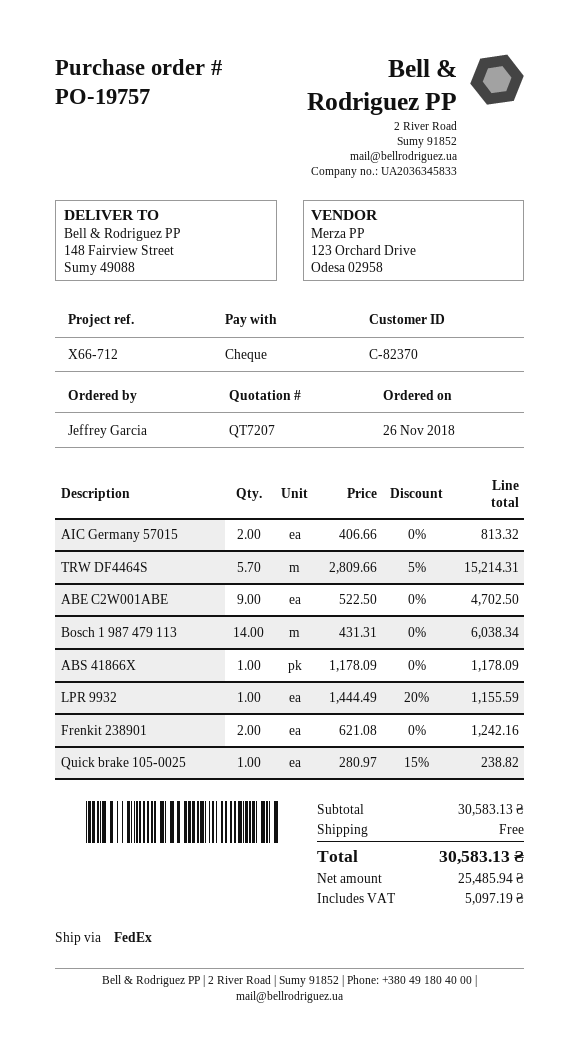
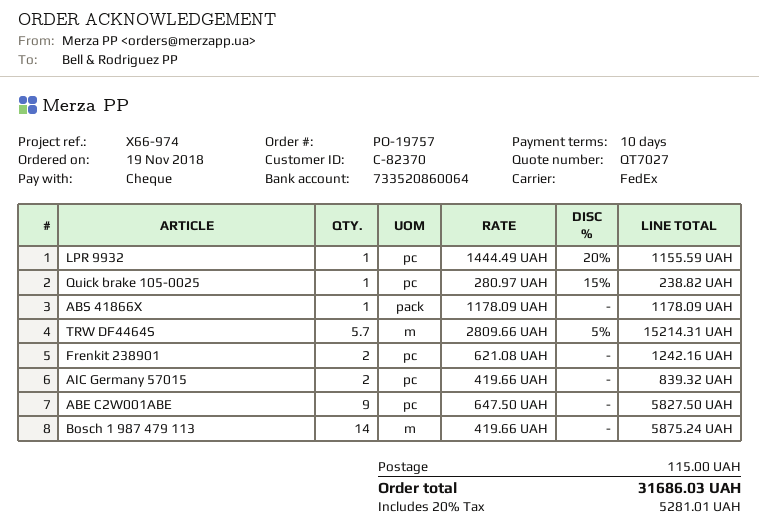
quote number: QT7207 -> QT7027
order date: 2018-11-26 -> 2018-11-19
reference: X66-712 -> X66-974
AIC Germany 57015: 2 x 406.66 = 813.32 -> 2 x 419.66 = 839.32
ABE C2W001ABE: 9 x 522.50 = 4702.50 -> 9 x 647.50 = 5827.50
Bosch 1 987 479 113: 14 x 431.31 = 6038.34 -> 14 x 419.66 = 5875.24
shipping: 0.00 -> 115.00
tax: 5097.19 -> 5281.01
total: 30583.13 -> 31686.03

